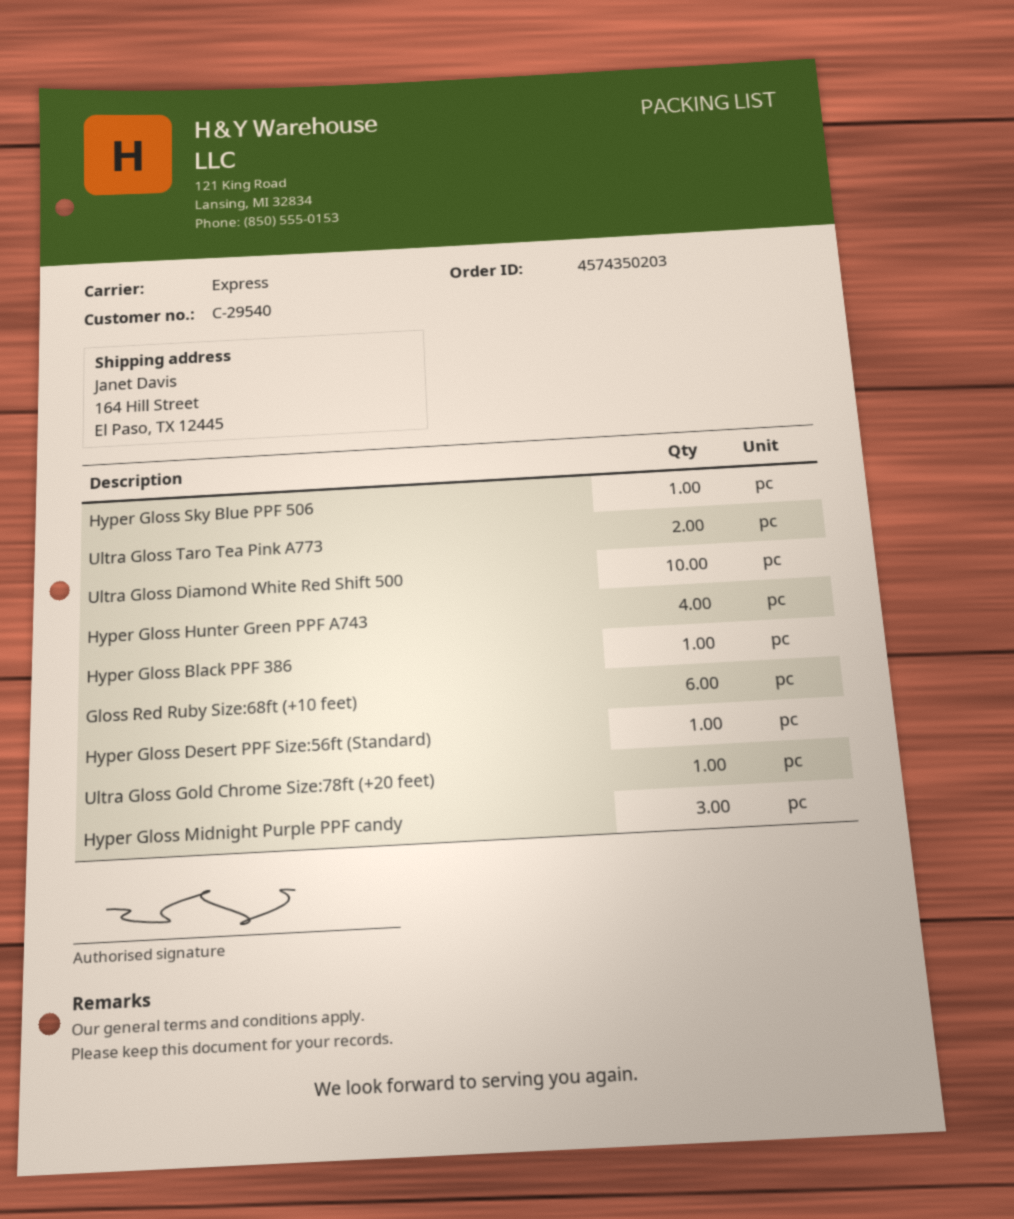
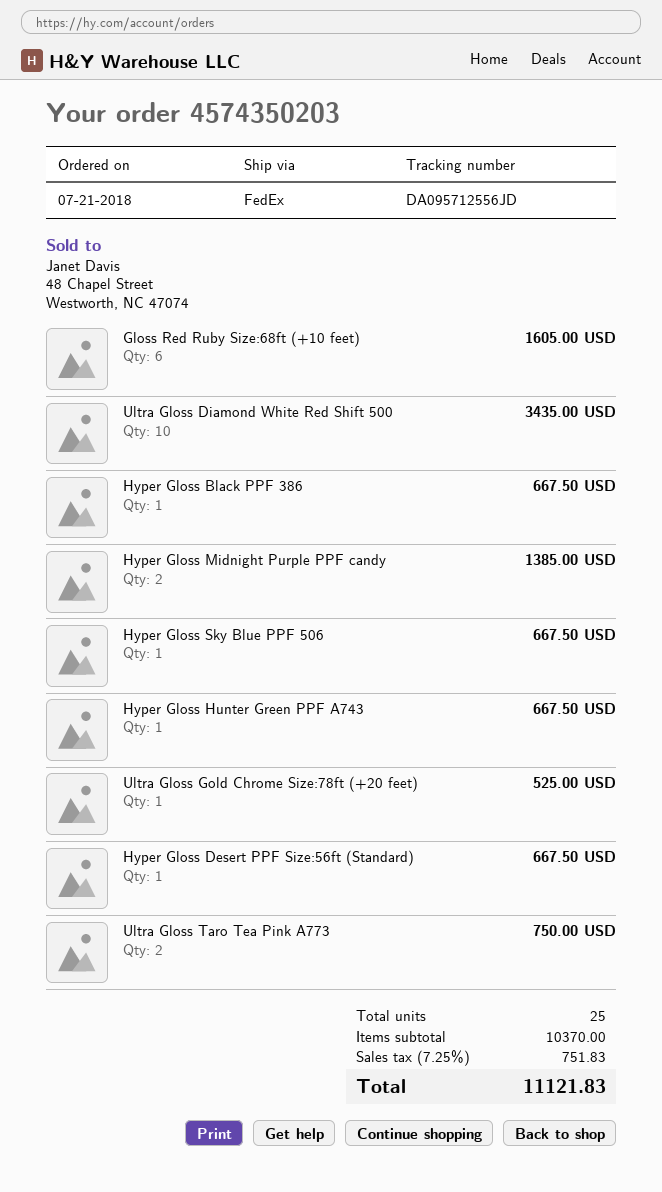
shipping method: express -> FedEx
Hyper Gloss Hunter Green PPF A743: 4 -> 1
Hyper Gloss Midnight Purple PPF candy: 3 -> 2

